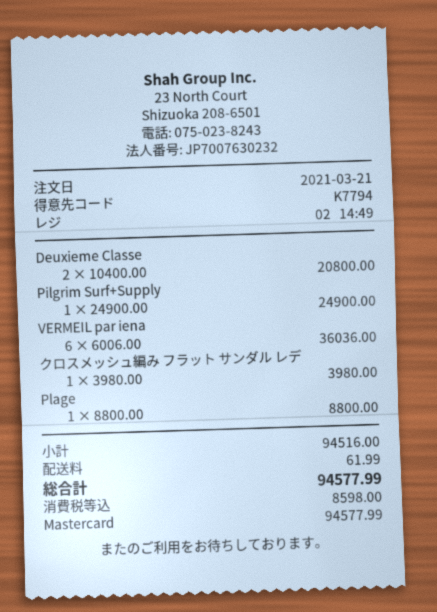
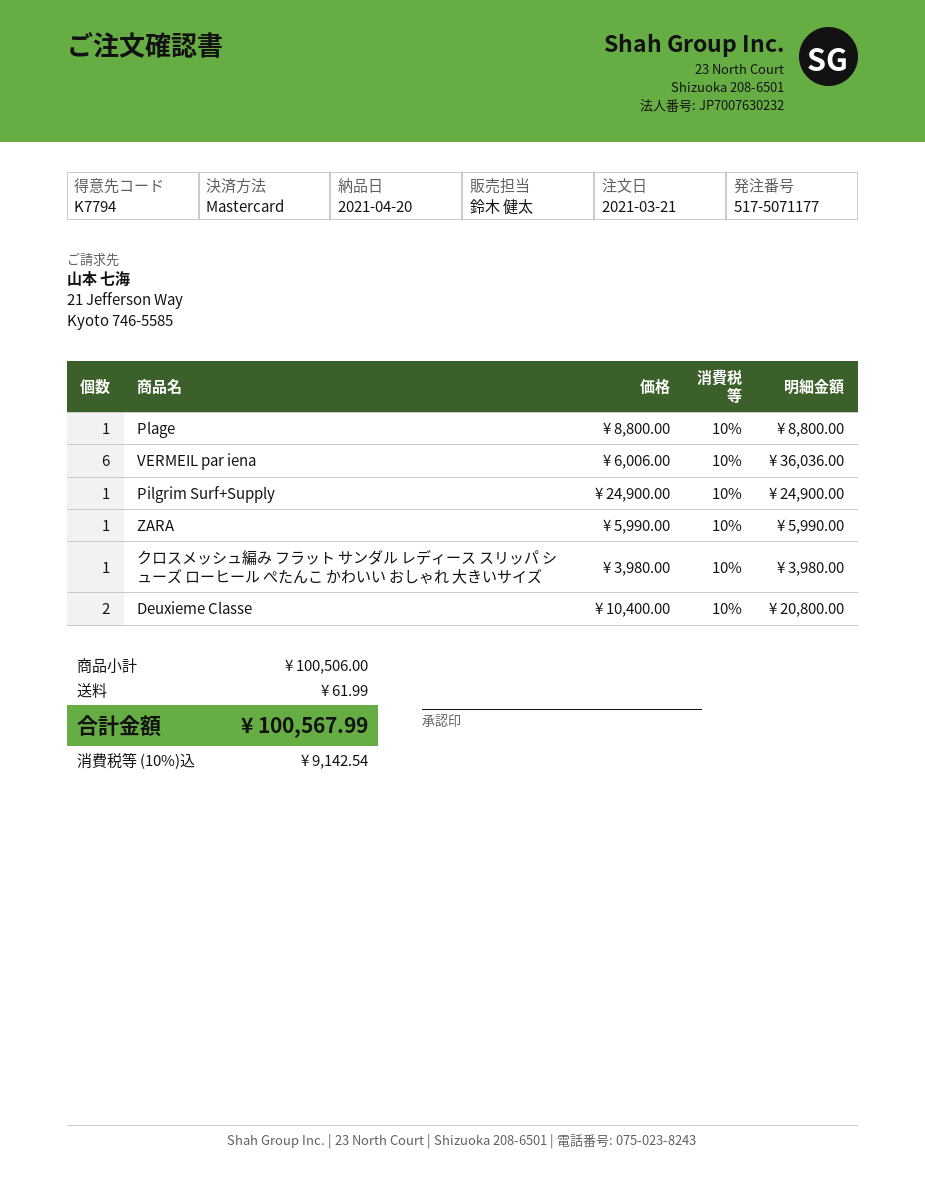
ZARA: none -> 1 x 5990.00 = 5990.00
subtotal: 94516.00 -> 100506.00
tax: 8598.00 -> 9142.54
total: 94577.99 -> 100567.99

